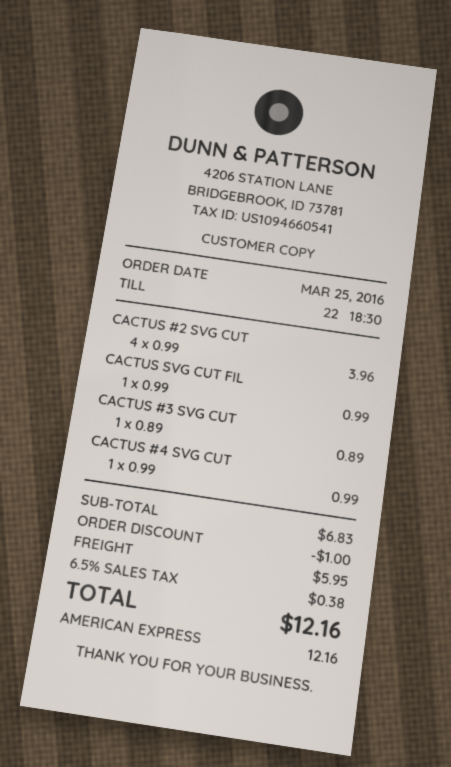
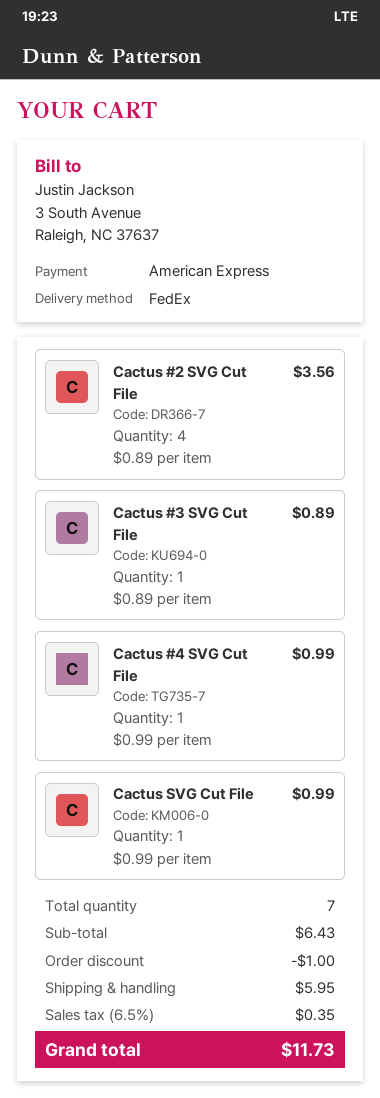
CACTUS #2 SVG CUT: 4 x 0.99 = 3.96 -> 4 x 0.89 = 3.56
subtotal: 6.83 -> 6.43
tax: 6.5% = 0.38 -> 6.5% = 0.35
total: 12.16 -> 11.73

